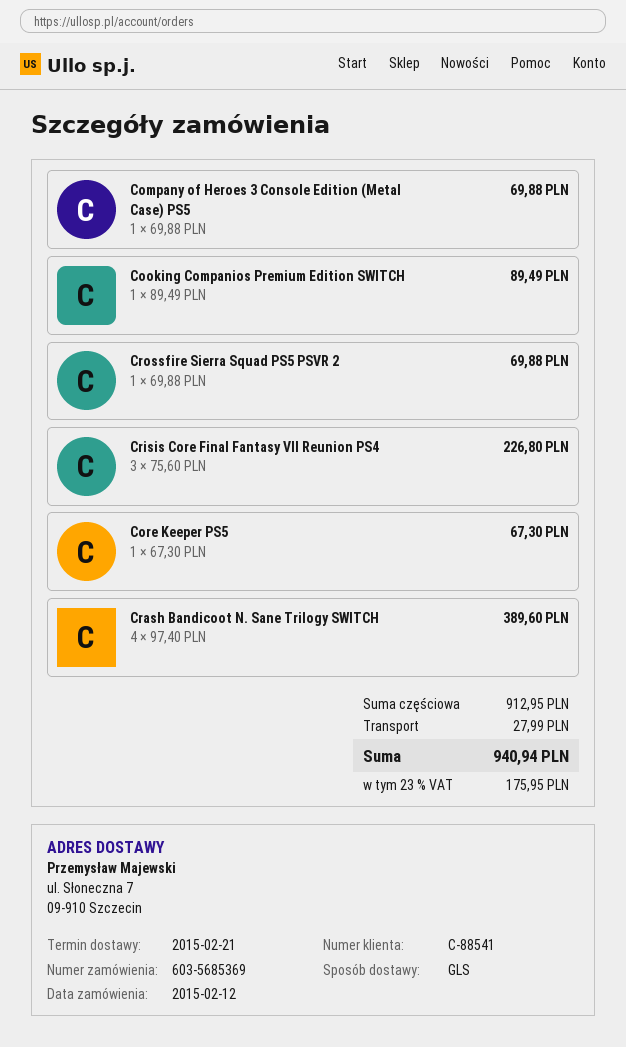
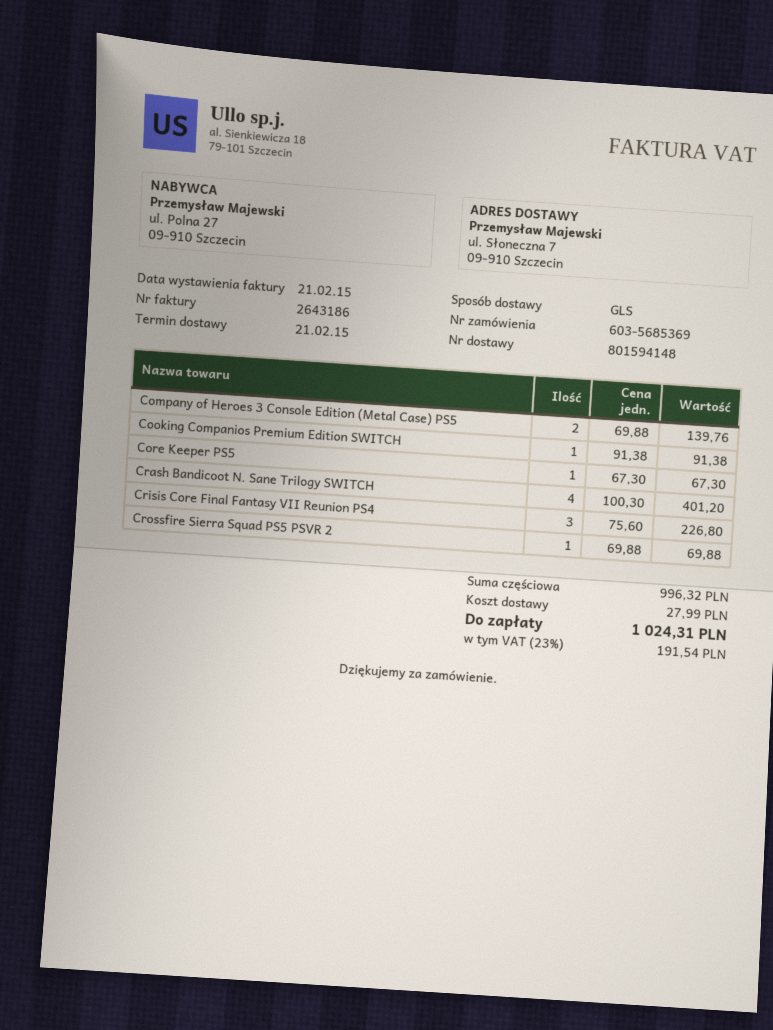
Company of Heroes 3 Console Edition (Metal Case) PS5: 1 x 69.88 = 69.88 -> 2 x 69.88 = 139.76
Cooking Companios Premium Edition SWITCH: 1 x 89.49 = 89.49 -> 1 x 91.38 = 91.38
Crash Bandicoot N. Sane Trilogy SWITCH: 4 x 97.40 = 389.60 -> 4 x 100.30 = 401.20
subtotal: 912.95 -> 996.32
tax: 23% = 175.95 -> 23% = 191.54
total: 940.94 -> 1024.31

